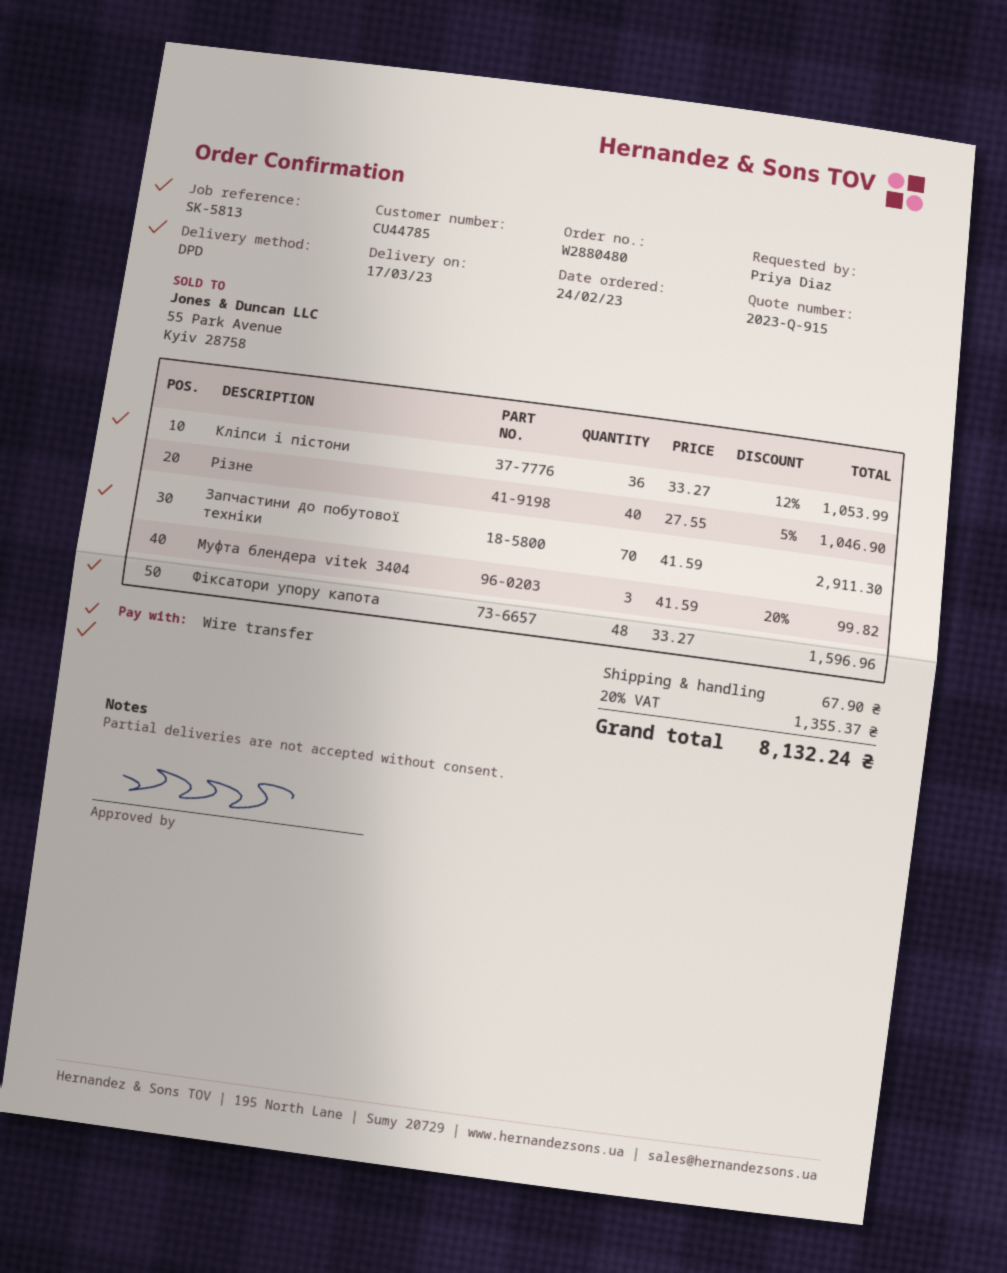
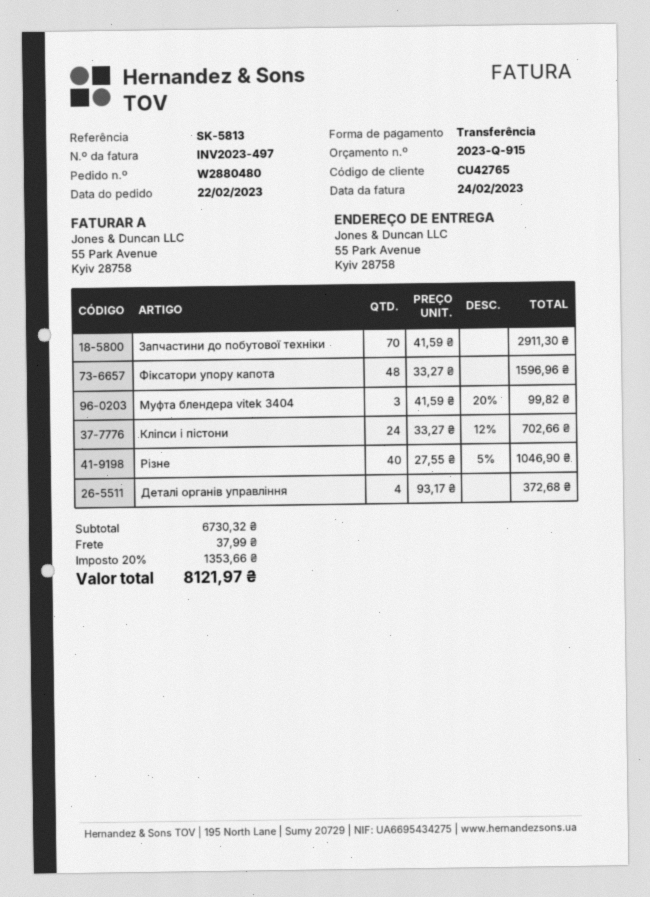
order date: 2023-02-24 -> 2023-02-22
customer number: CU44785 -> CU42765
Кліпси і пістони: 36 x 33.27 - 12% = 1053.99 -> 24 x 33.27 - 12% = 702.66
Деталі органів управління: none -> 4 x 93.17 = 372.68
shipping: 67.90 -> 37.99
tax: 20% = 1355.37 -> 20% = 1353.66
total: 8132.24 -> 8121.97

